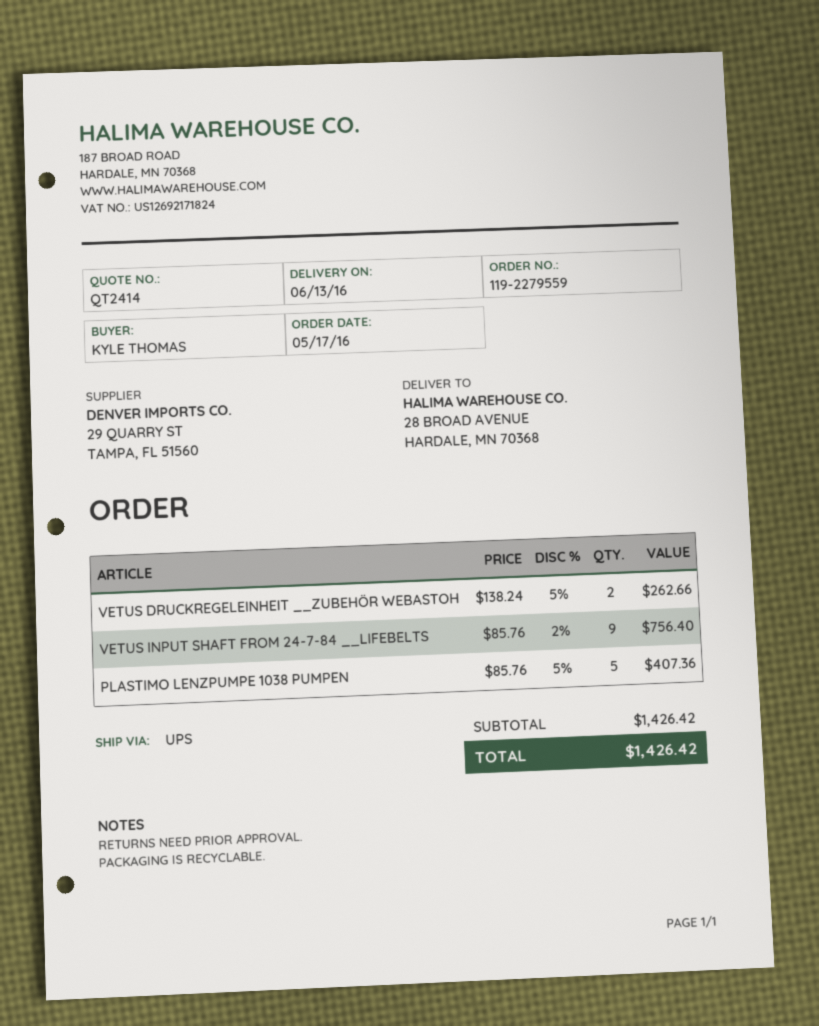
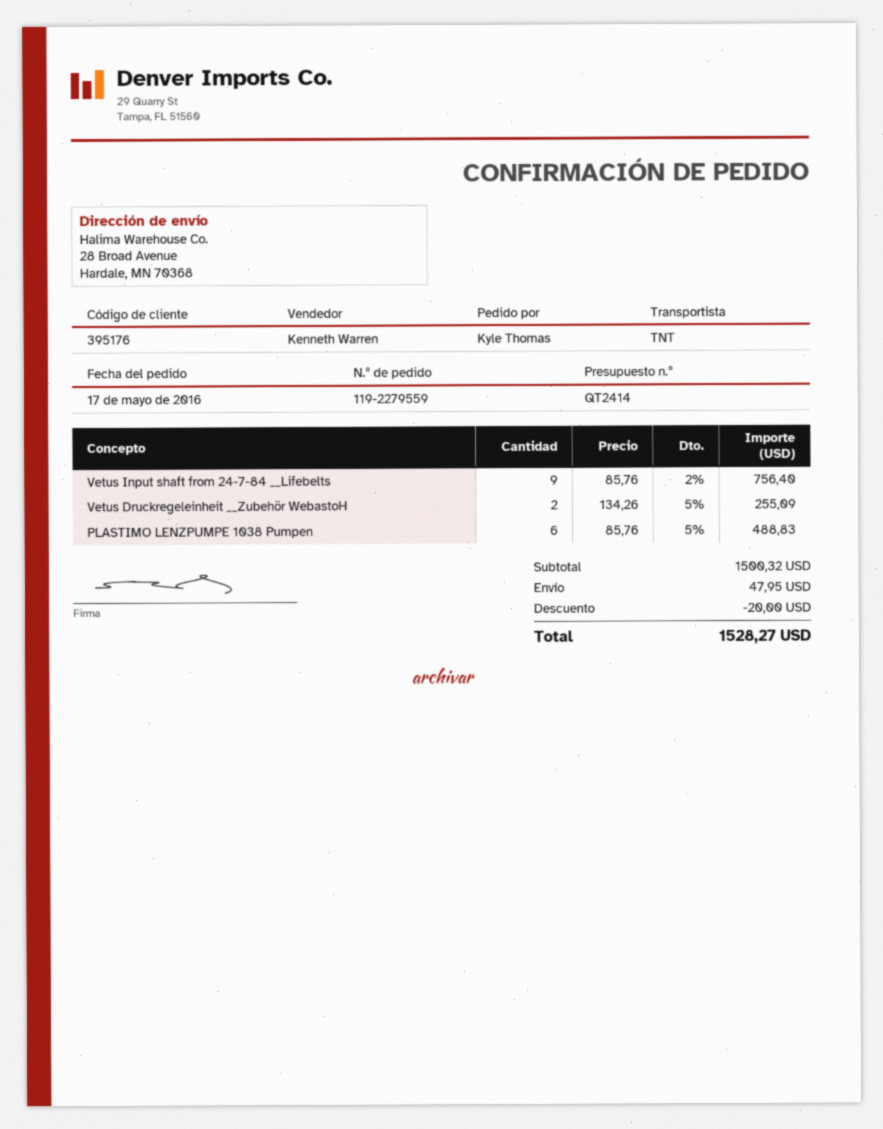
shipping method: UPS -> TNT
VETUS DRUCKREGELEINHEIT __ZUBEHÖR WEBASTOH: 2 x 138.24 - 5% = 262.66 -> 2 x 134.26 - 5% = 255.09
PLASTIMO LENZPUMPE 1038 PUMPEN: 5 x 85.76 - 5% = 407.36 -> 6 x 85.76 - 5% = 488.83
subtotal: 1426.42 -> 1500.32
discount: none -> 20.00
shipping: none -> 47.95
total: 1426.42 -> 1528.27

